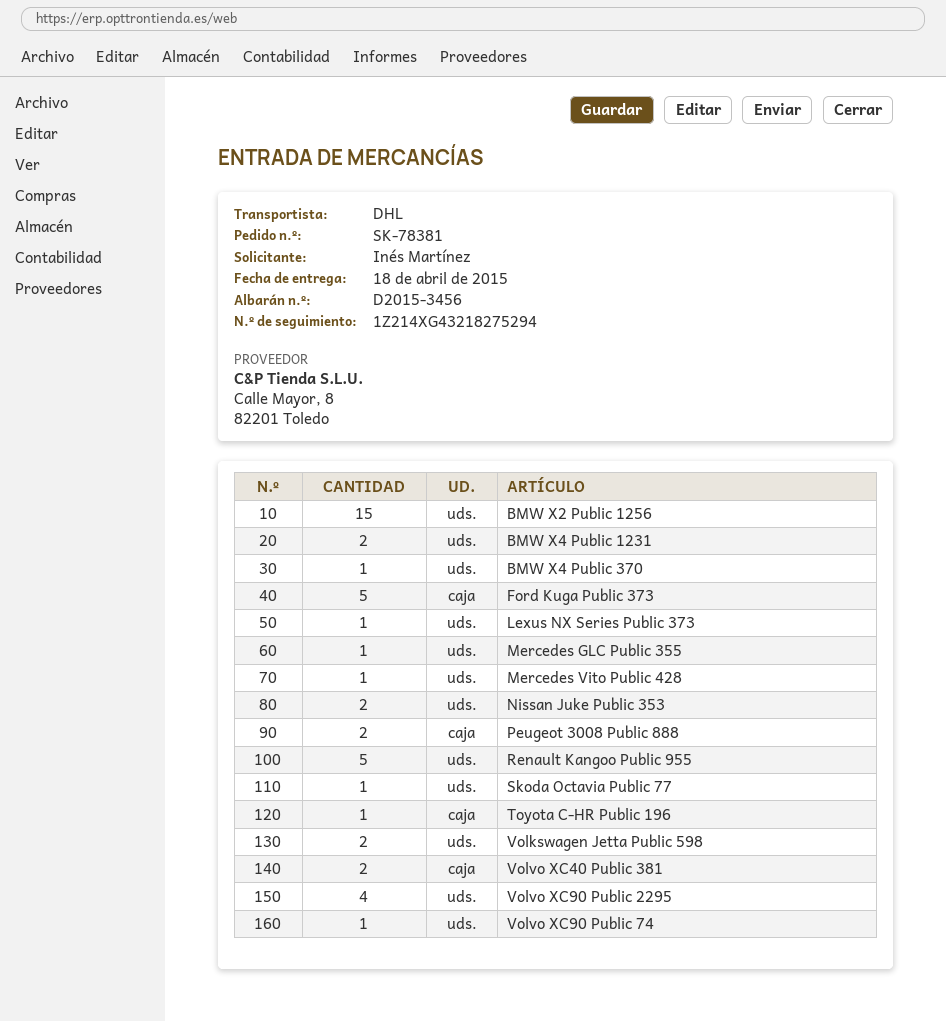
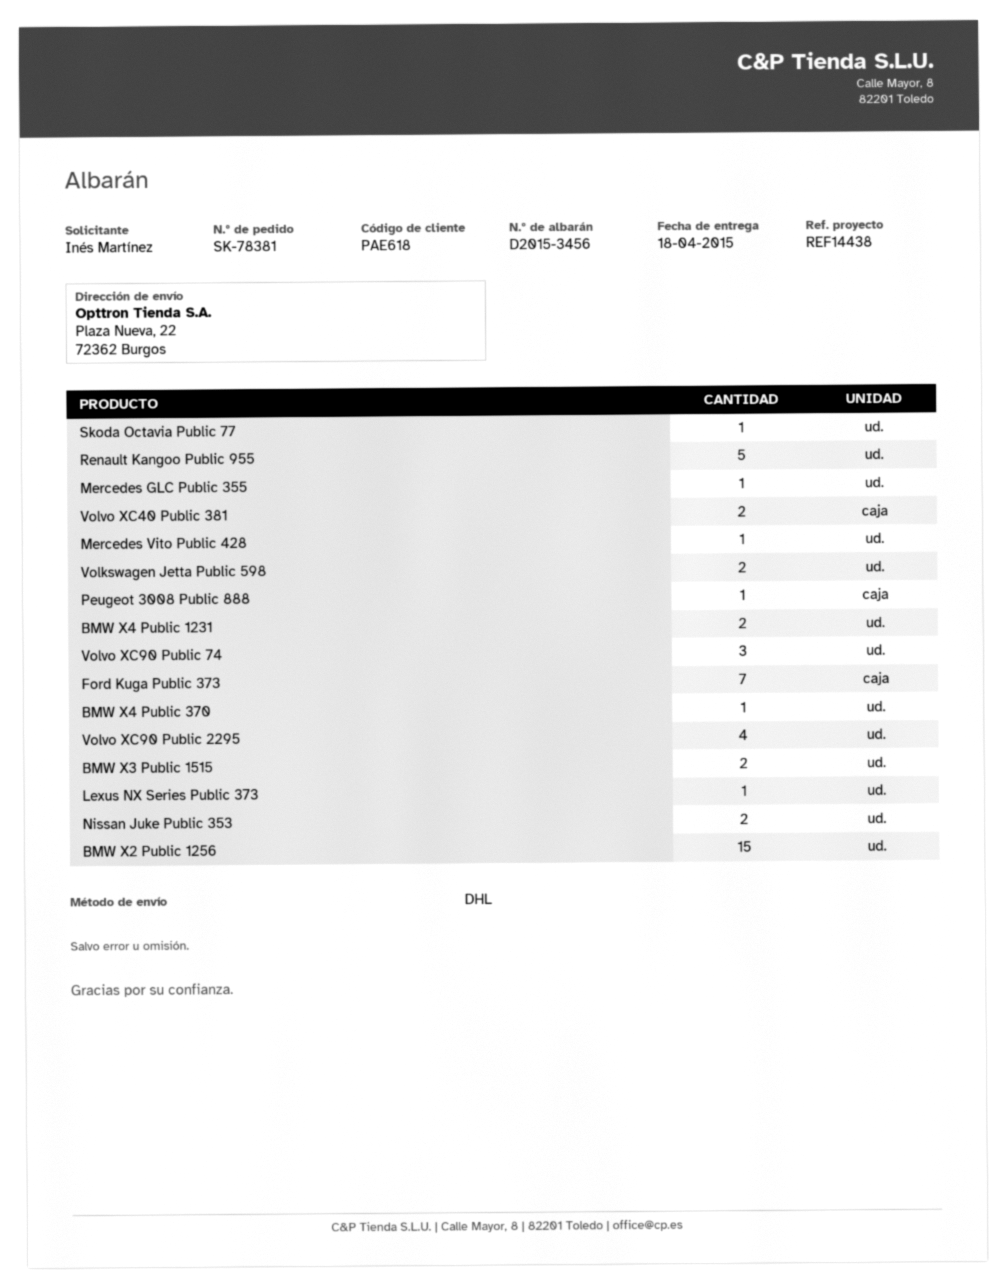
Ford Kuga Public 373: 5 -> 7
Peugeot 3008 Public 888: 2 -> 1
Toyota C-HR Public 196: 1 -> none
Volvo XC90 Public 74: 1 -> 3
BMW X3 Public 1515: none -> 2

